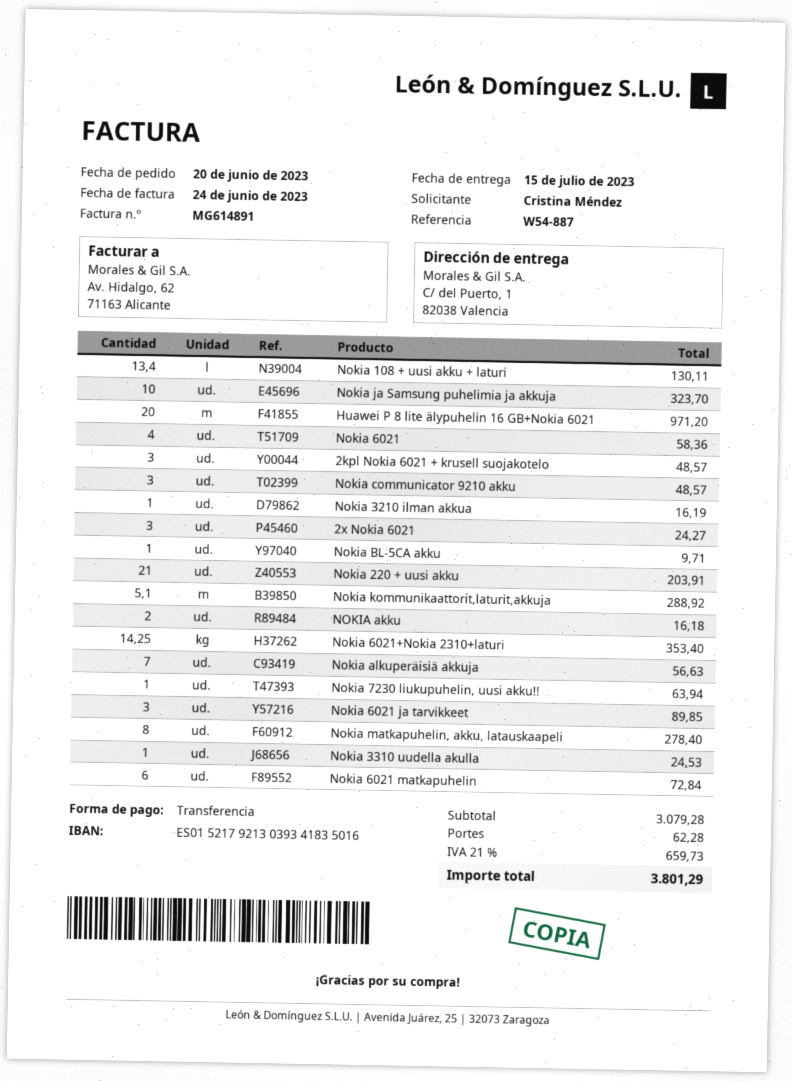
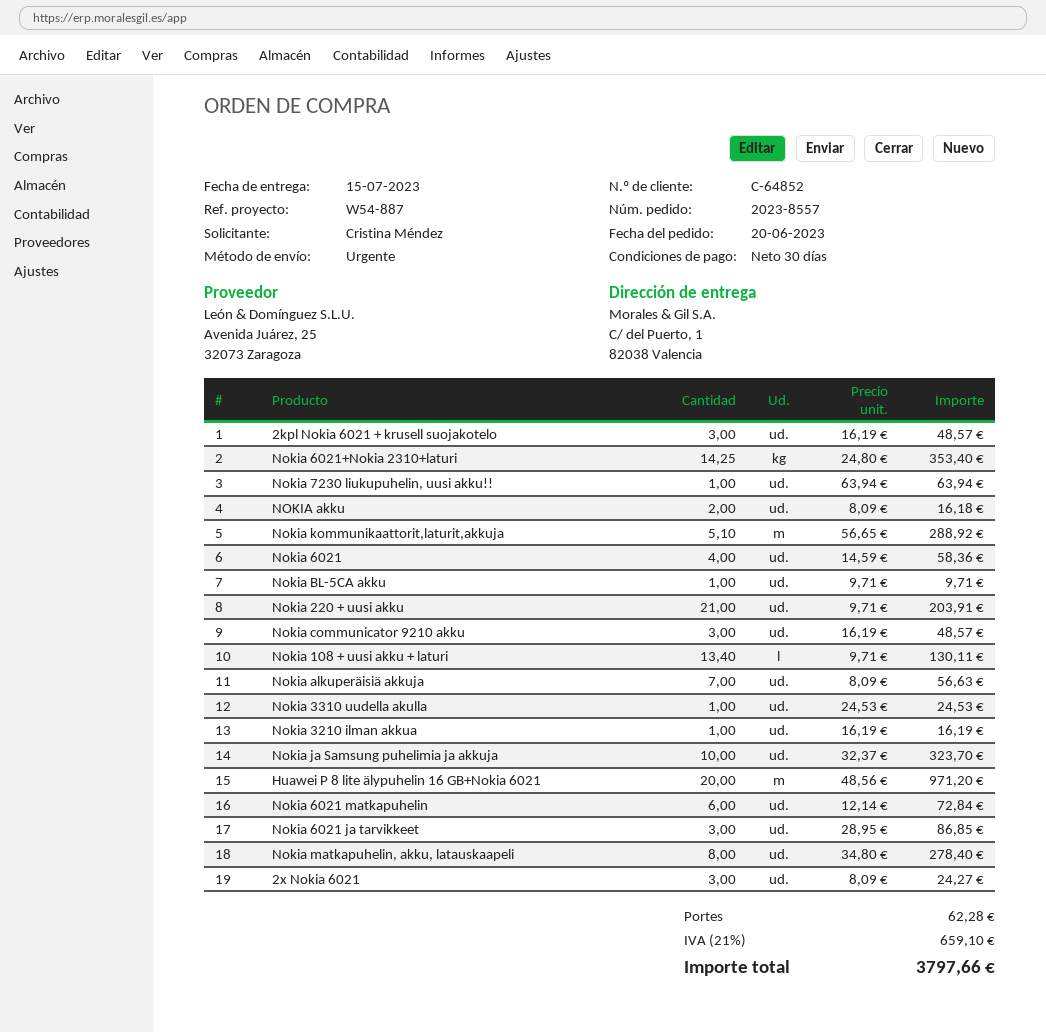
Nokia 6021 ja tarvikkeet: 3 for 89.85 -> 3 for 86.85
tax: 21% = 659.73 -> 21% = 659.10
total: 3801.29 -> 3797.66

